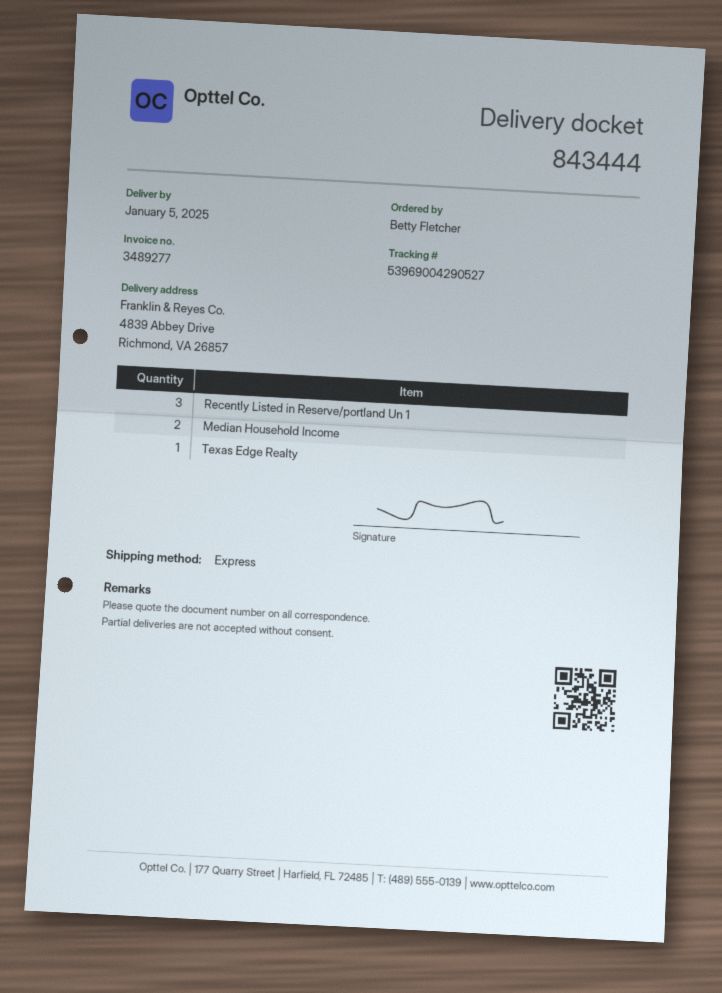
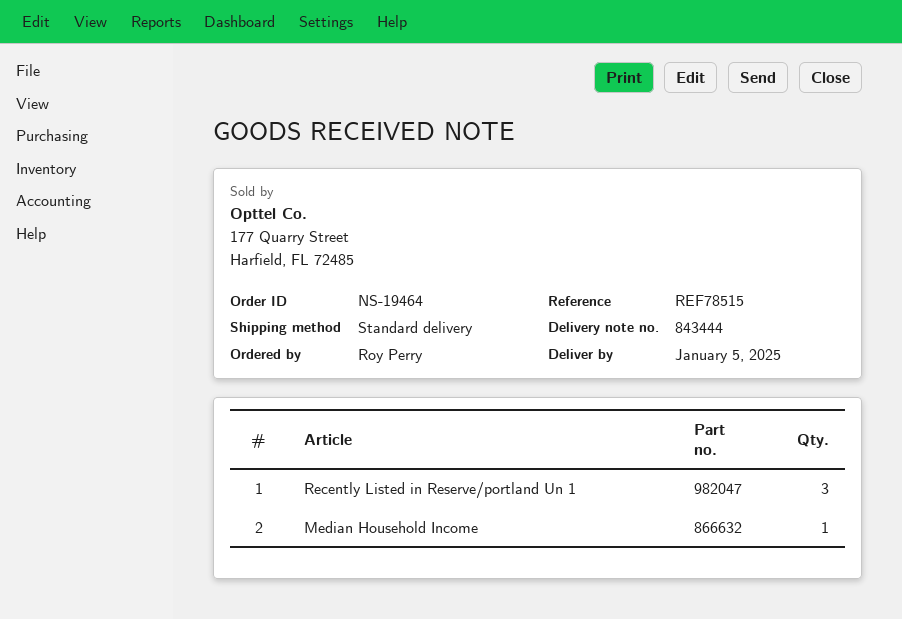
ordered by: Betty Fletcher -> Roy Perry
shipping method: express -> standard
Median Household Income: 2 -> 1
Texas Edge Realty: 1 -> none

